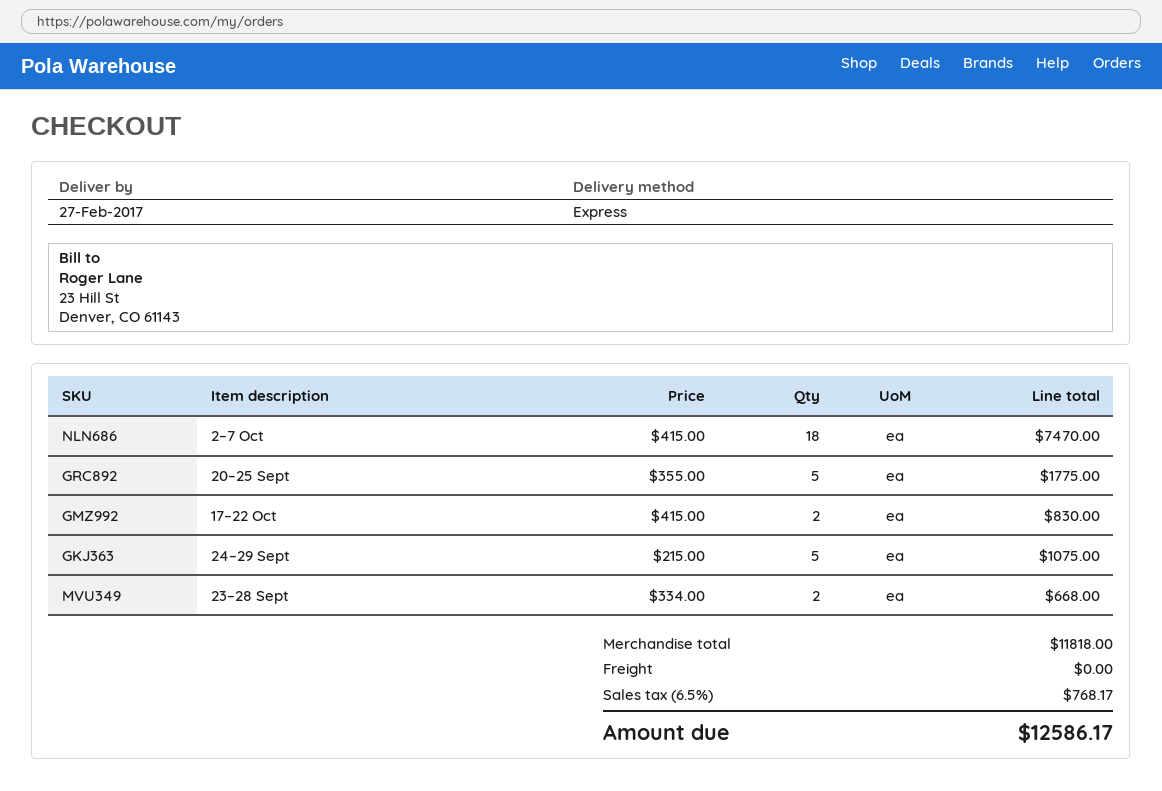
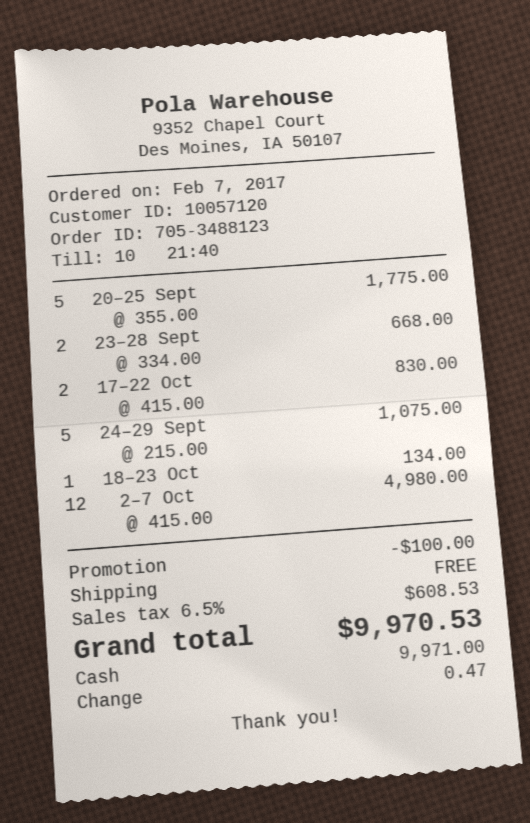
2–7 Oct: 18 x 415.00 = 7470.00 -> 12 x 415.00 = 4980.00
18–23 Oct: none -> 1 x 134.00 = 134.00
discount: none -> 100.00
tax: 6.5% = 768.17 -> 6.5% = 608.53
total: 12586.17 -> 9970.53

